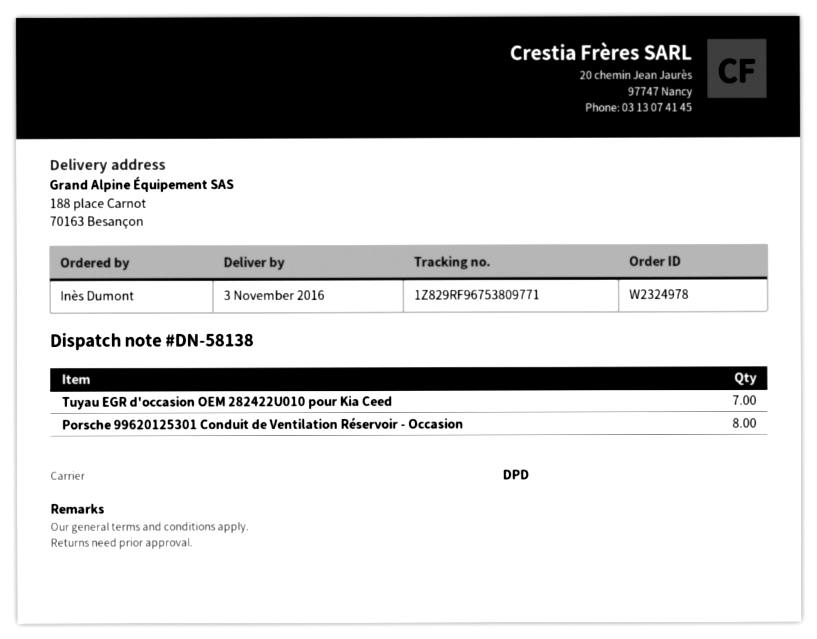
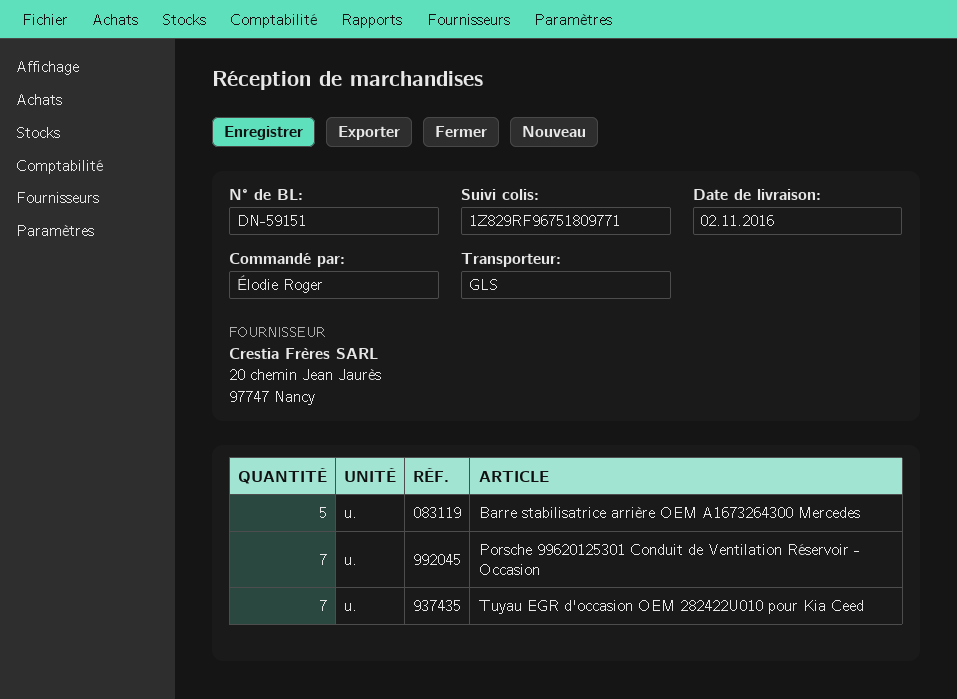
delivery note number: DN-58138 -> DN-59151
delivery date: 2016-11-03 -> 2016-11-02
ordered by: Inès Dumont -> Élodie Roger
shipping method: DPD -> GLS
tracking number: 1Z829RF96753809771 -> 1Z829RF96751809771
Porsche 99620125301 Conduit de Ventilation Réservoir - Occasion: 8 -> 7
Barre stabilisatrice arrière OEM A1673264300 Mercedes: none -> 5

